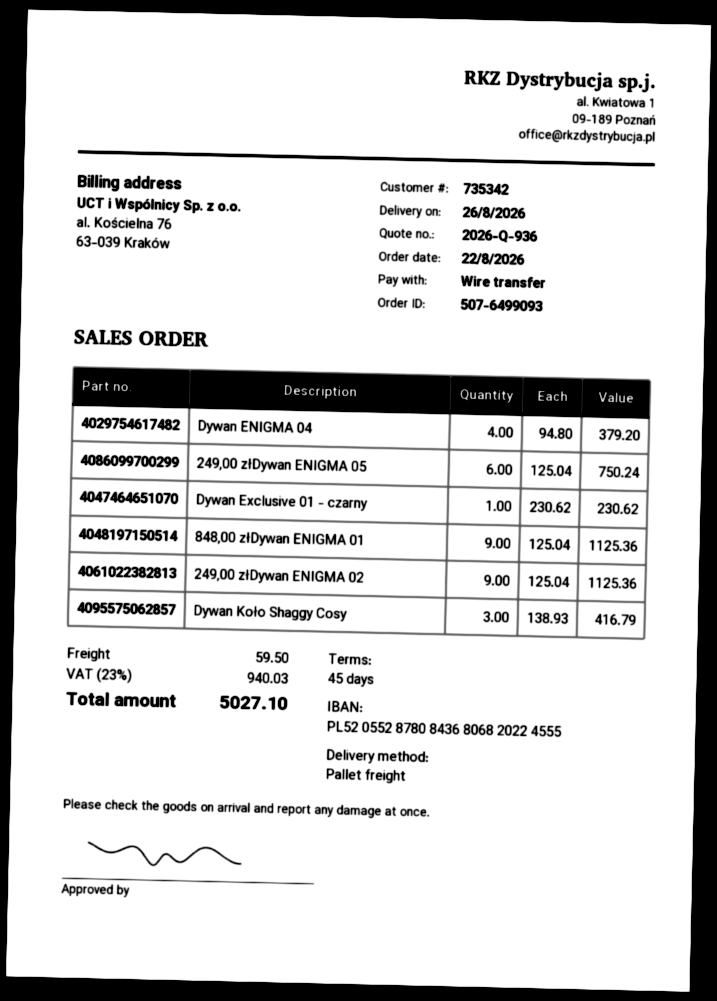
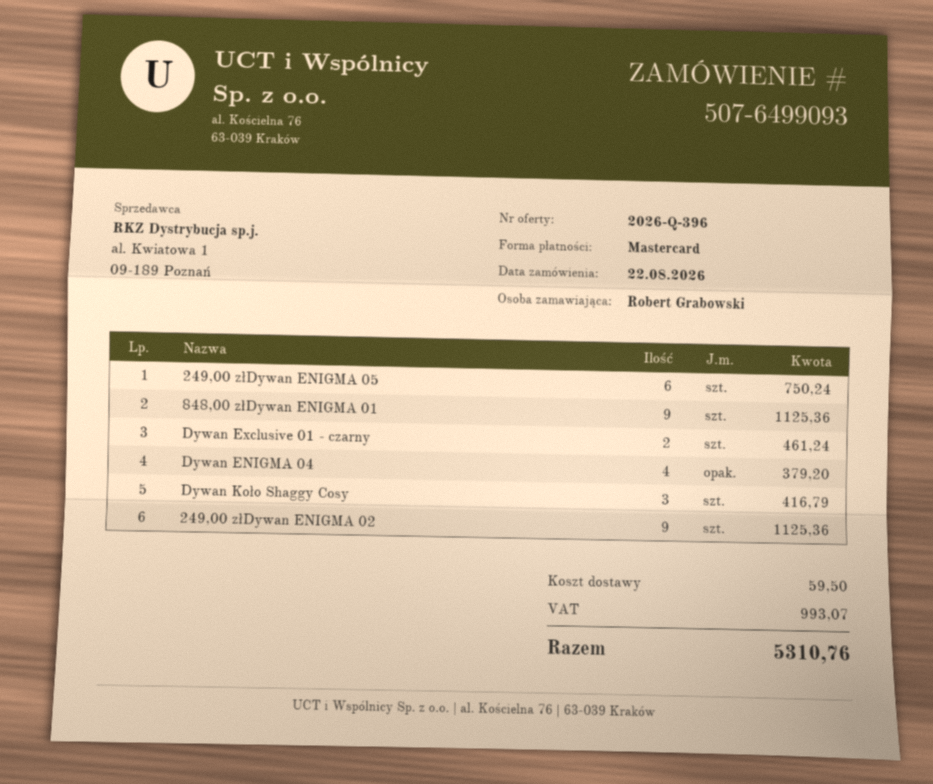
quote number: 2026-Q-936 -> 2026-Q-396
payment method: bank transfer -> Mastercard
Dywan Exclusive 01 - czarny: 1 for 230.62 -> 2 for 461.24
tax: 940.03 -> 993.07
total: 5027.10 -> 5310.76

